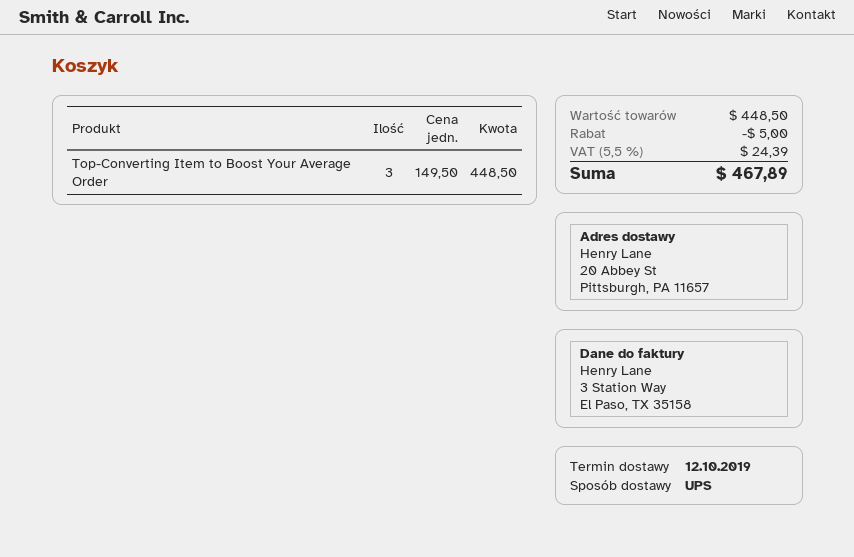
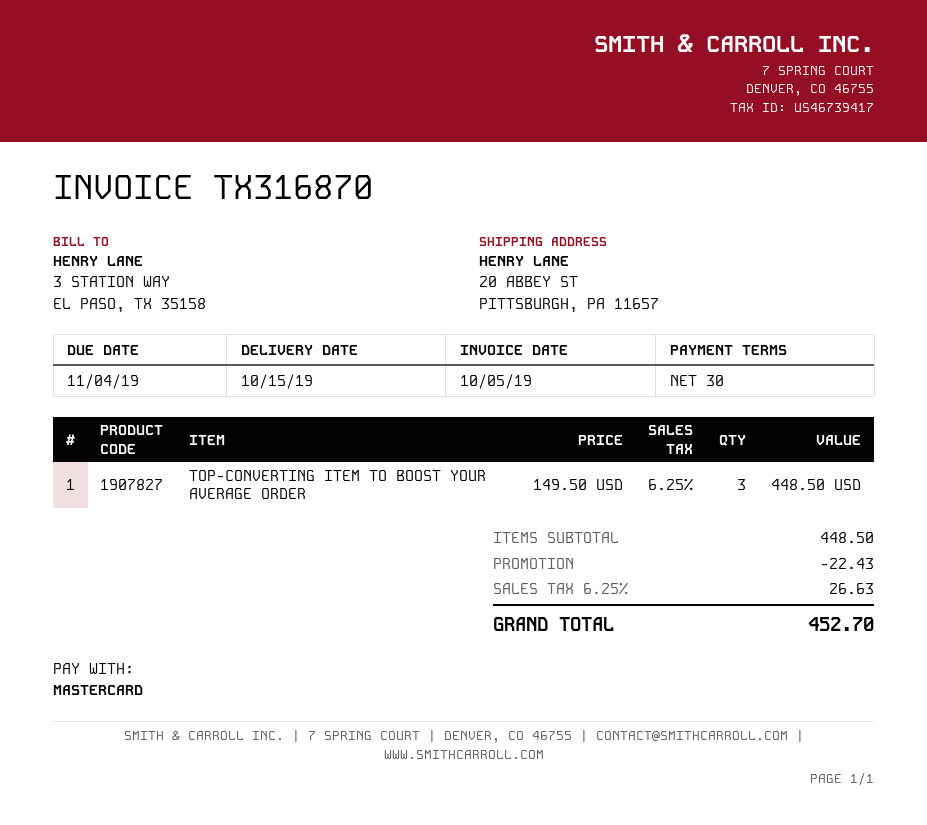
delivery date: 2019-10-12 -> 2019-10-15
discount: 5.00 -> 22.43
tax: 5.5% = 24.39 -> 6.25% = 26.63
total: 467.89 -> 452.70

